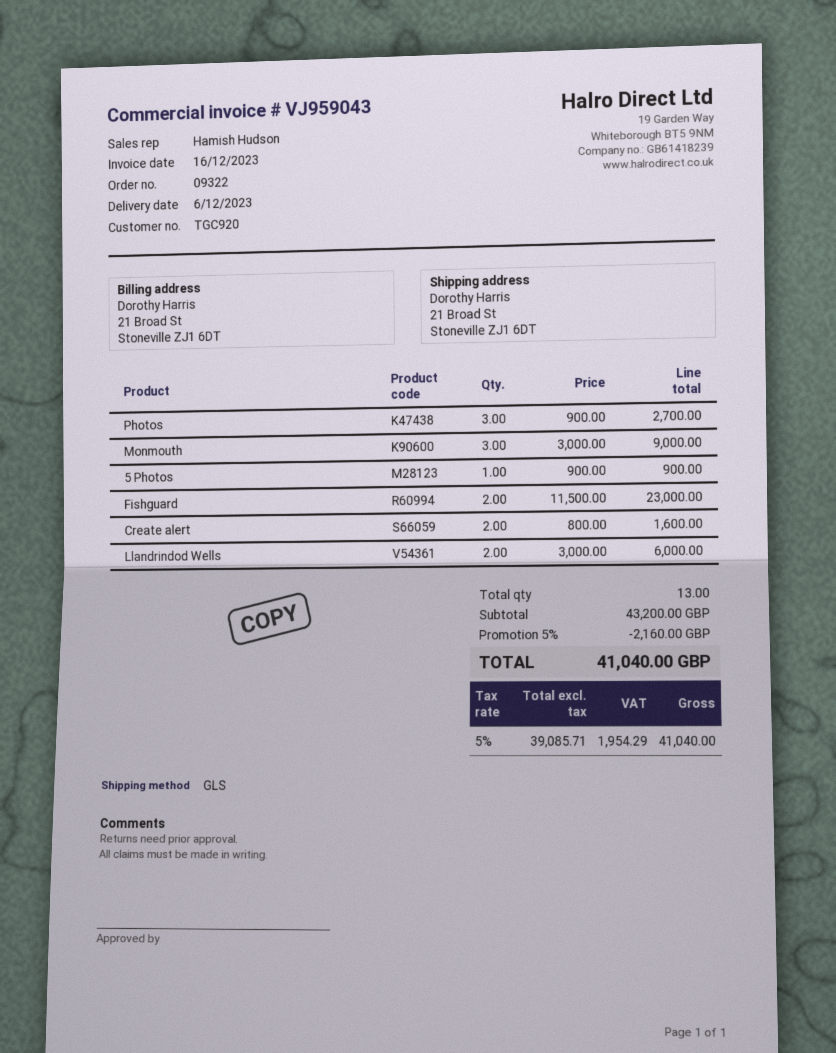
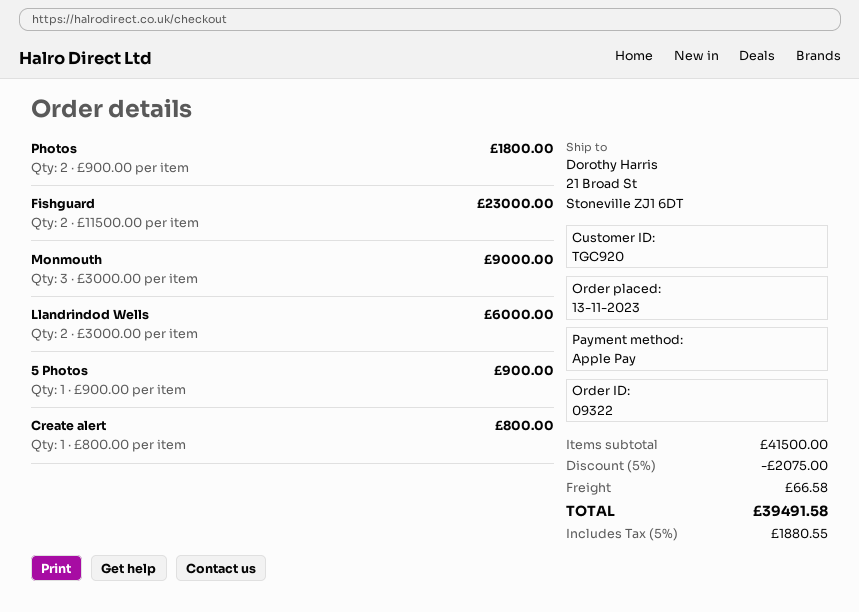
Photos: 3 x 900.00 = 2700.00 -> 2 x 900.00 = 1800.00
Create alert: 2 x 800.00 = 1600.00 -> 1 x 800.00 = 800.00
subtotal: 43200.00 -> 41500.00
discount: 5% = 2160.00 -> 5% = 2075.00
shipping: none -> 66.58
tax: 5% = 1954.29 -> 5% = 1880.55
total: 41040.00 -> 39491.58

